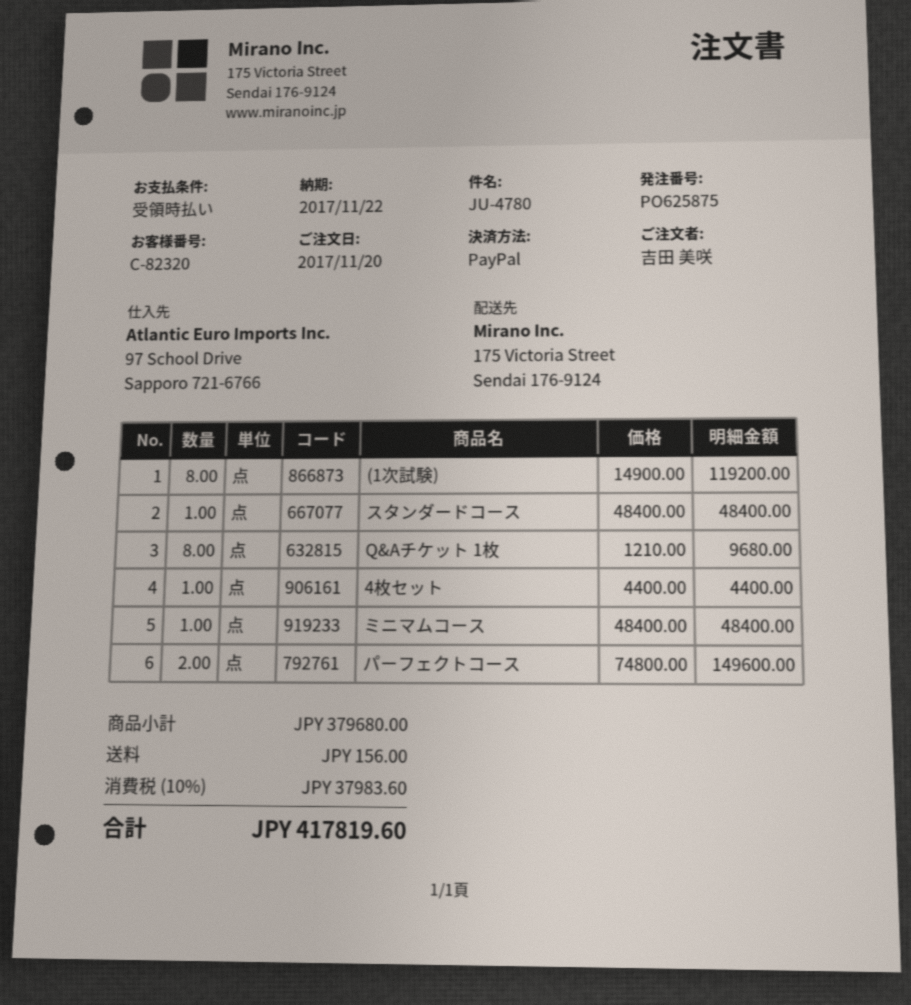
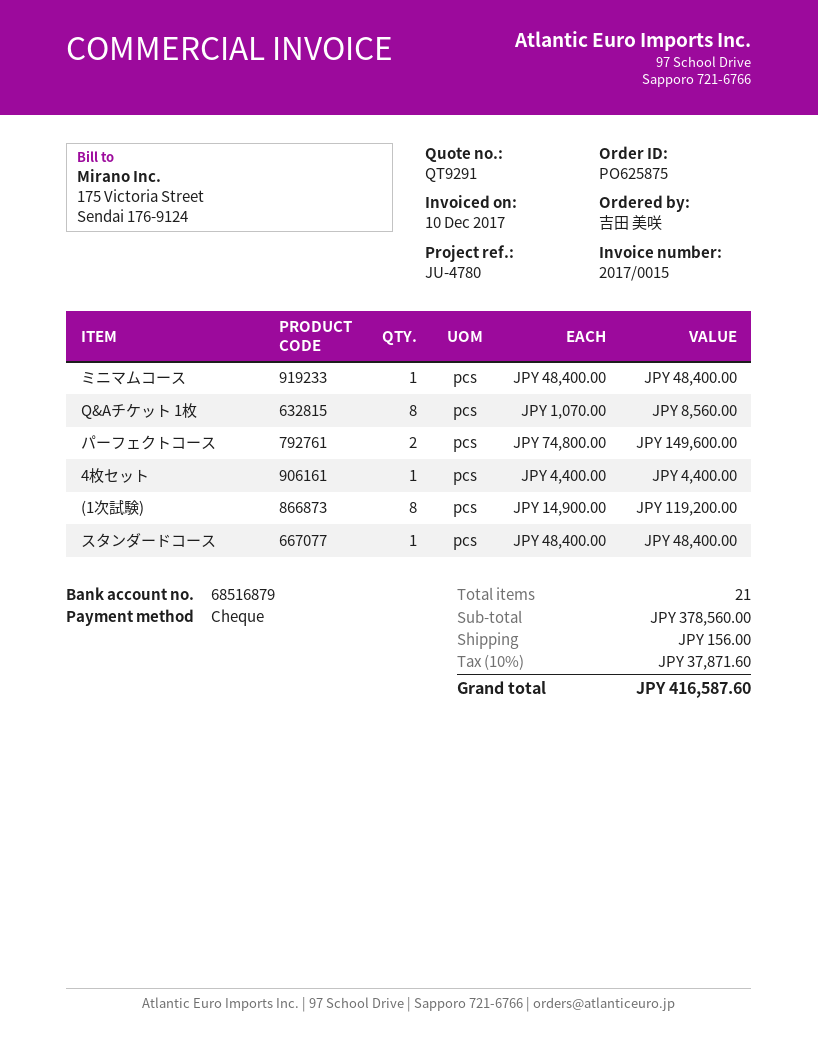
payment method: PayPal -> cheque
Q&Aチケット 1枚: 8 x 1210.00 = 9680.00 -> 8 x 1070.00 = 8560.00
subtotal: 379680.00 -> 378560.00
tax: 10% = 37983.60 -> 10% = 37871.60
total: 417819.60 -> 416587.60

